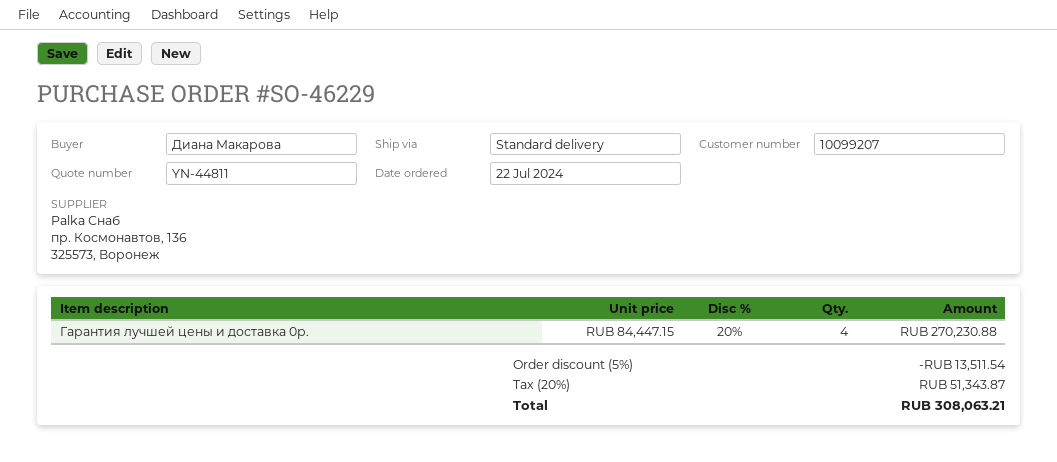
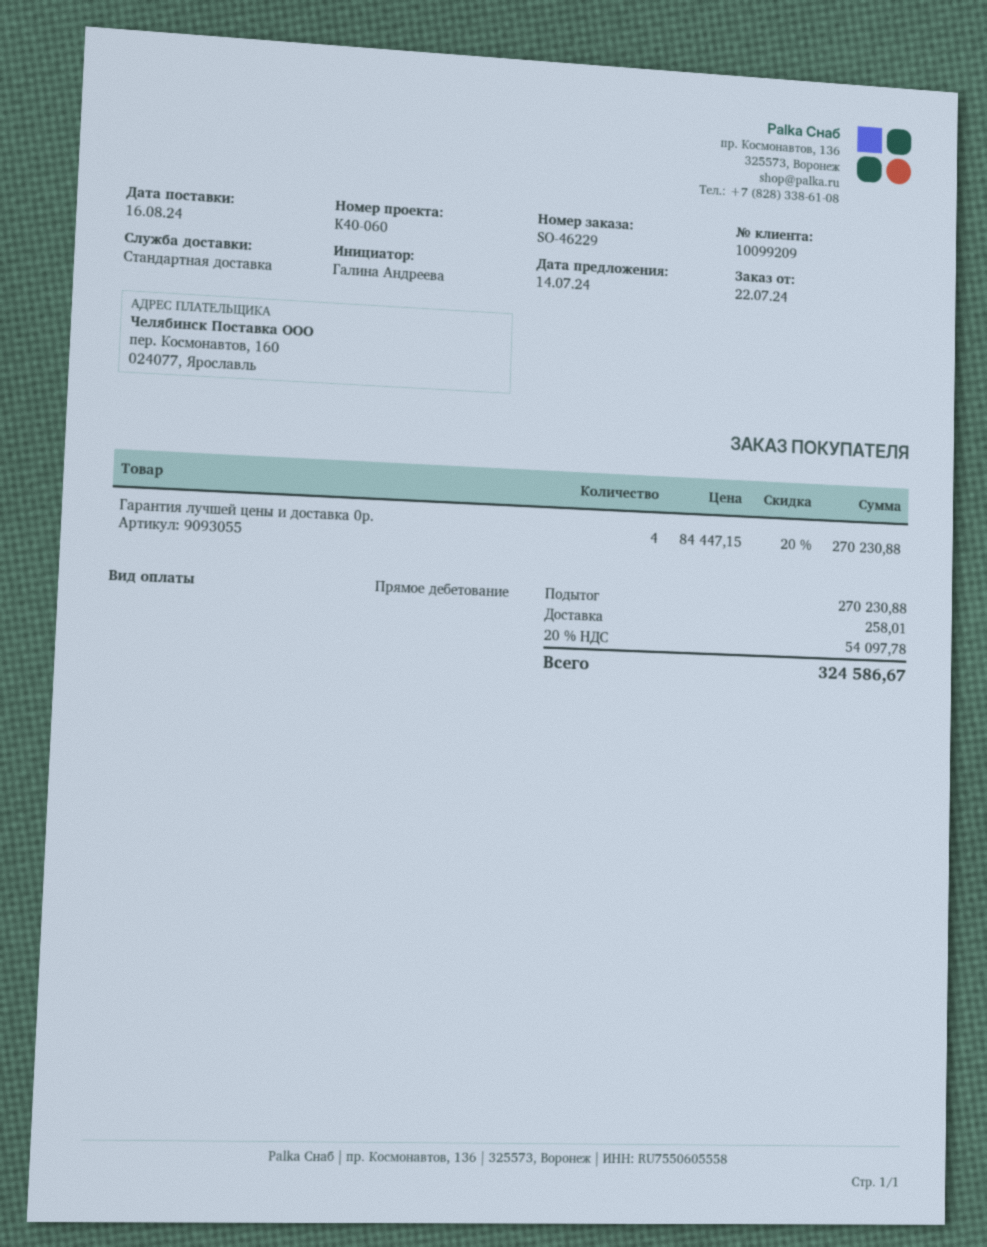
customer number: 10099207 -> 10099209
ordered by: Диана Макарова -> Галина Андреева
discount: 5% = 13511.54 -> none
shipping: none -> 258.01
tax: 20% = 51343.87 -> 20% = 54097.78
total: 308063.21 -> 324586.67

